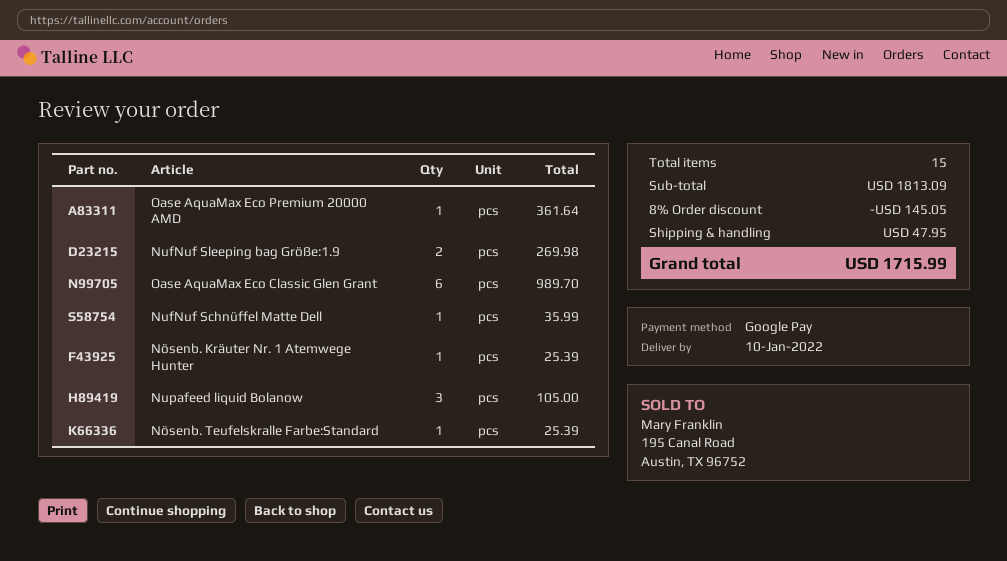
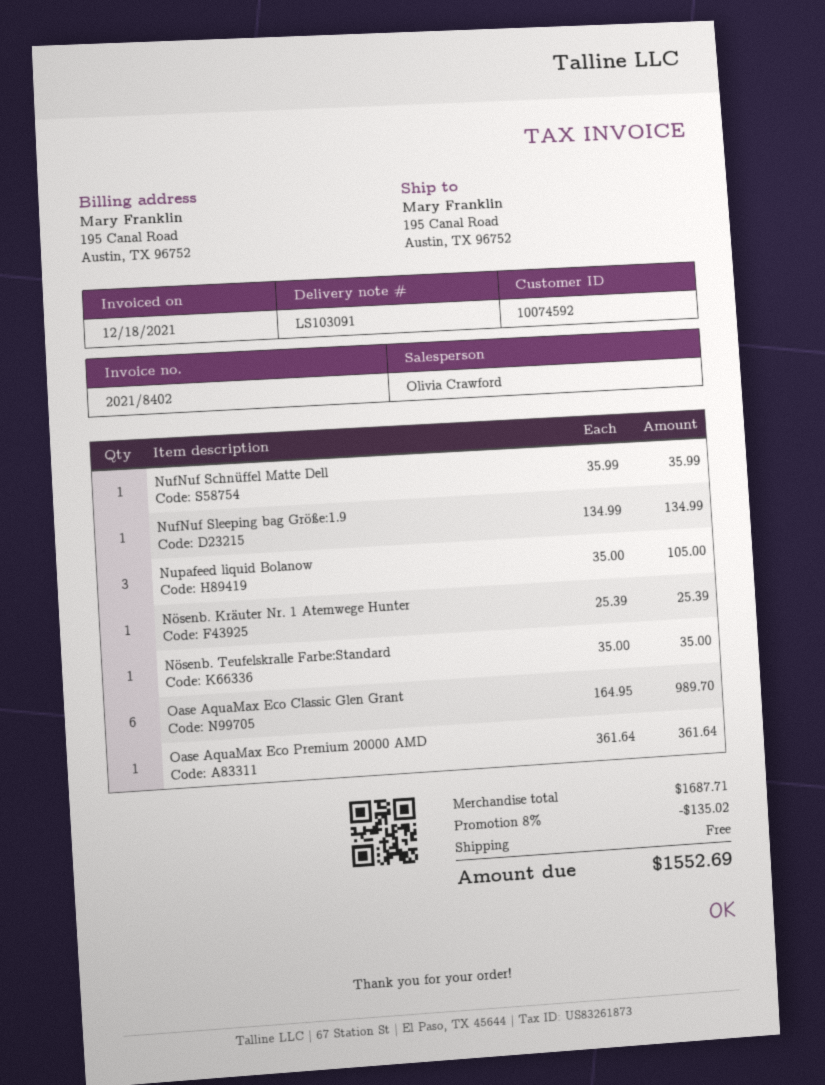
NufNuf Sleeping bag Größe:1.9: 2 for 269.98 -> 1 for 134.99
Nösenb. Teufelskralle Farbe:Standard: 1 for 25.39 -> 1 for 35.00
subtotal: 1813.09 -> 1687.71
discount: 8% = 145.05 -> 8% = 135.02
shipping: 47.95 -> 0.00
total: 1715.99 -> 1552.69

